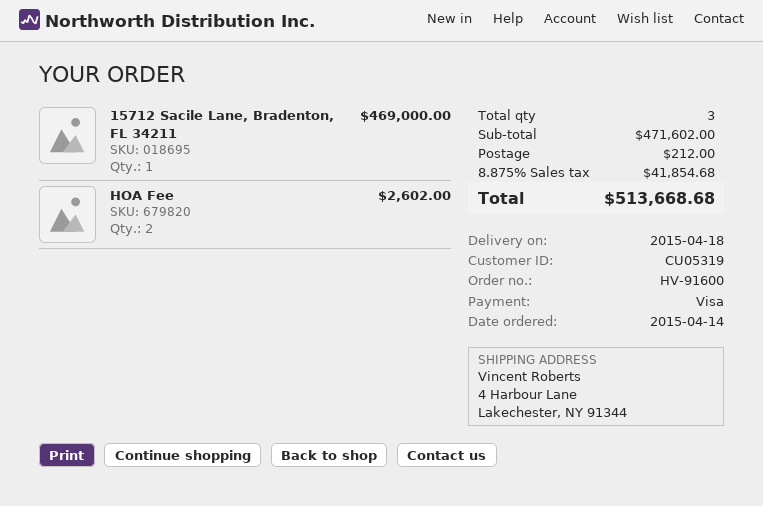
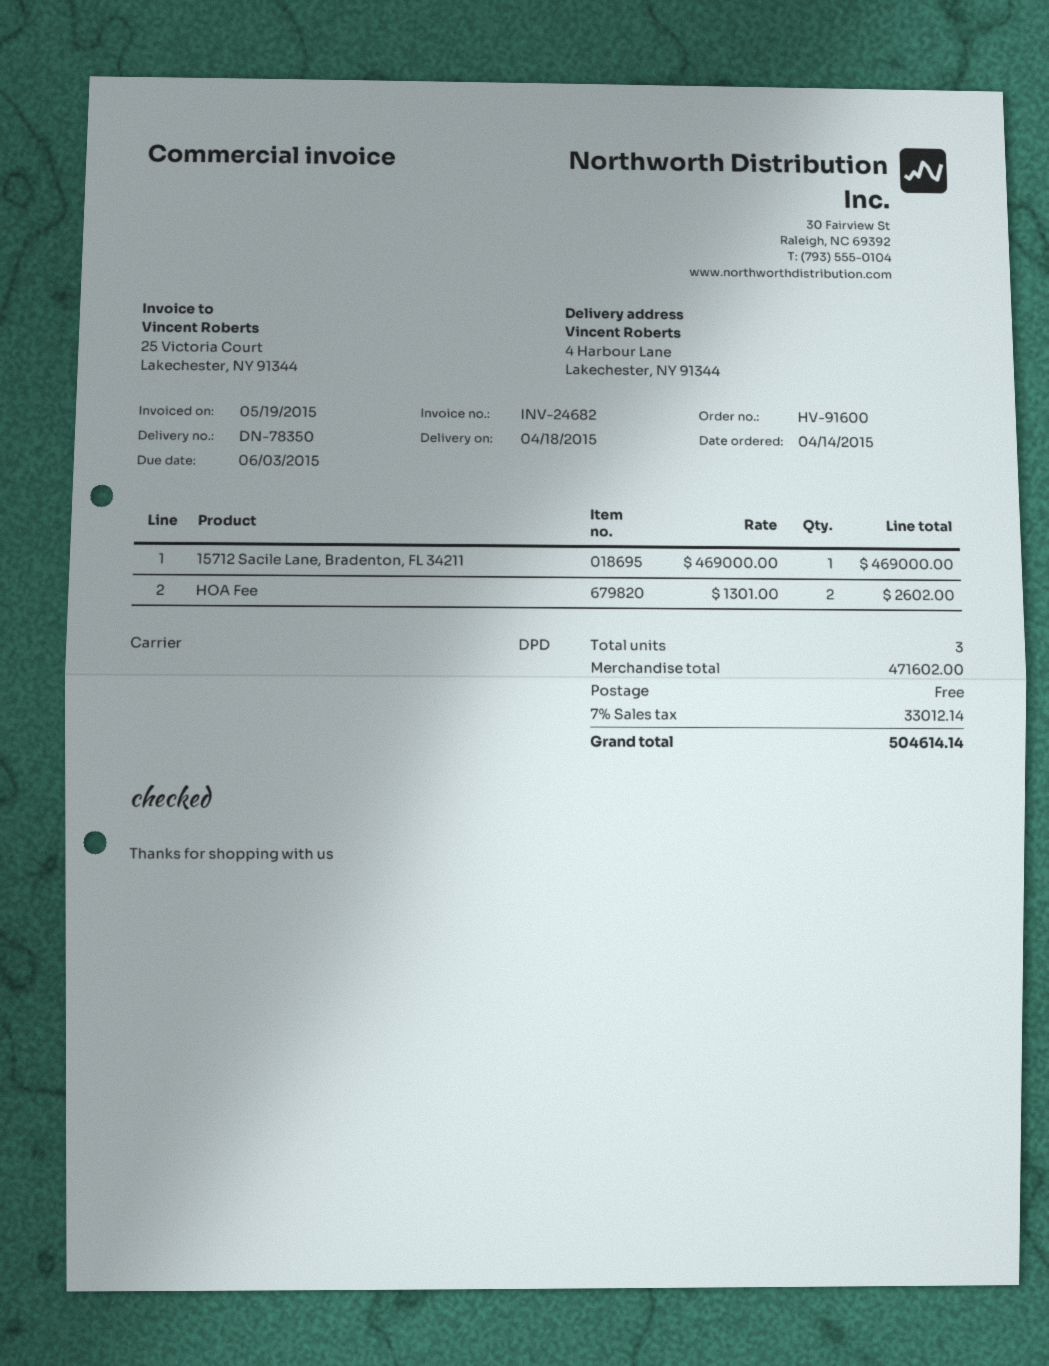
shipping: 212.00 -> 0.00
tax: 8.875% = 41854.68 -> 7% = 33012.14
total: 513668.68 -> 504614.14

